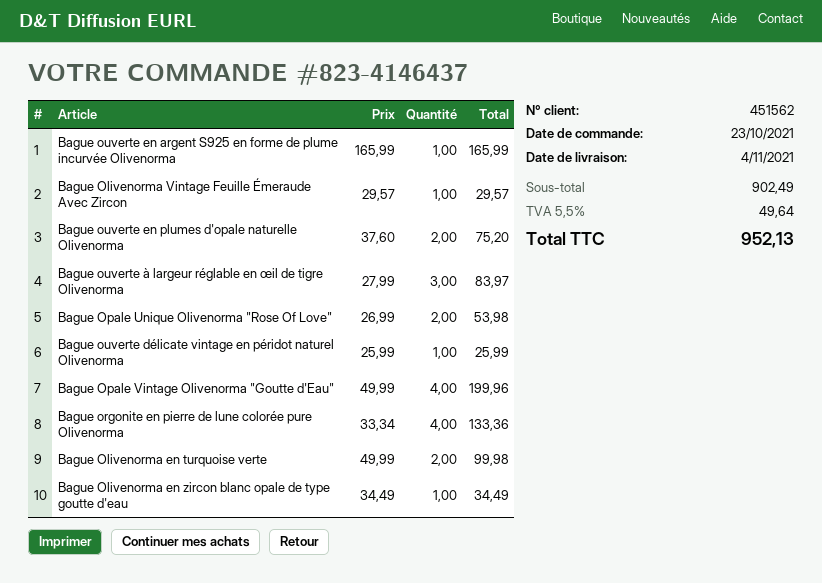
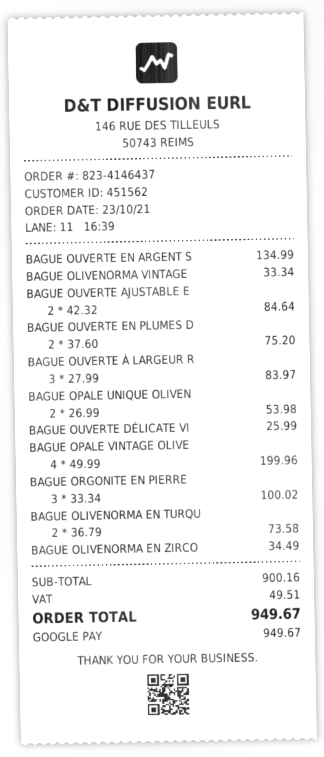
Bague ouverte en argent S925 en forme de plume incurvée Olivenorma: 1 x 165.99 = 165.99 -> 1 x 134.99 = 134.99
Bague Olivenorma Vintage Feuille Émeraude Avec Zircon: 1 x 29.57 = 29.57 -> 1 x 33.34 = 33.34
Bague orgonite en pierre de lune colorée pure Olivenorma: 4 x 33.34 = 133.36 -> 3 x 33.34 = 100.02
Bague Olivenorma en turquoise verte: 2 x 49.99 = 99.98 -> 2 x 36.79 = 73.58
BAGUE OUVERTE AJUSTABLE E: none -> 2 x 42.32 = 84.64
subtotal: 902.49 -> 900.16
tax: 49.64 -> 49.51
total: 952.13 -> 949.67

